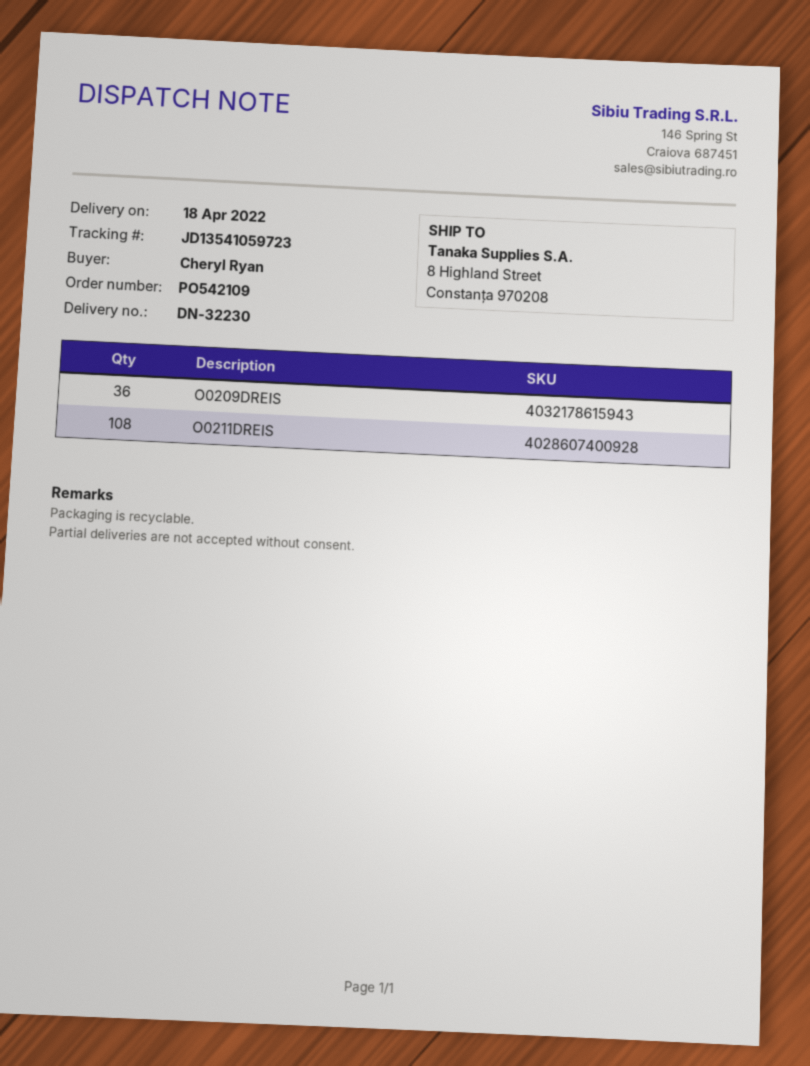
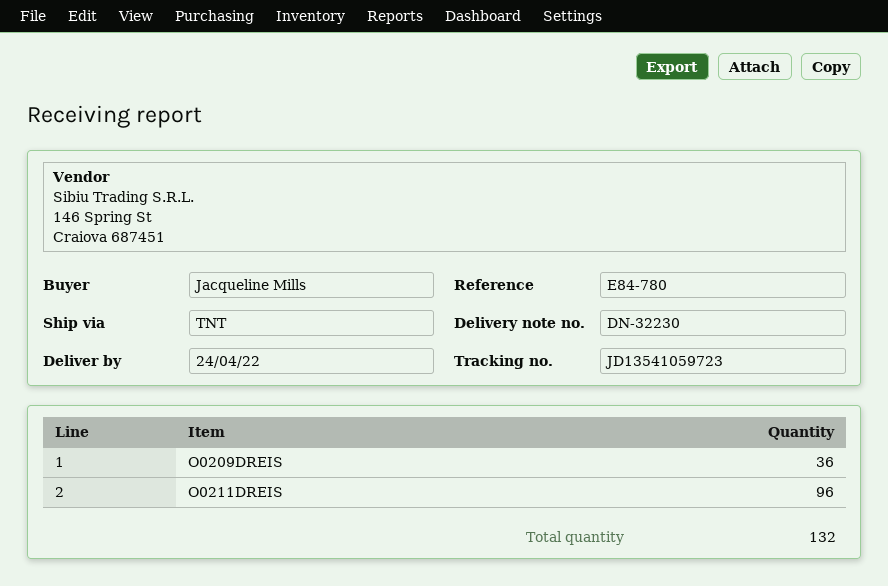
delivery date: 2022-04-18 -> 2022-04-24
ordered by: Cheryl Ryan -> Jacqueline Mills
O0211DREIS: 108 -> 96

